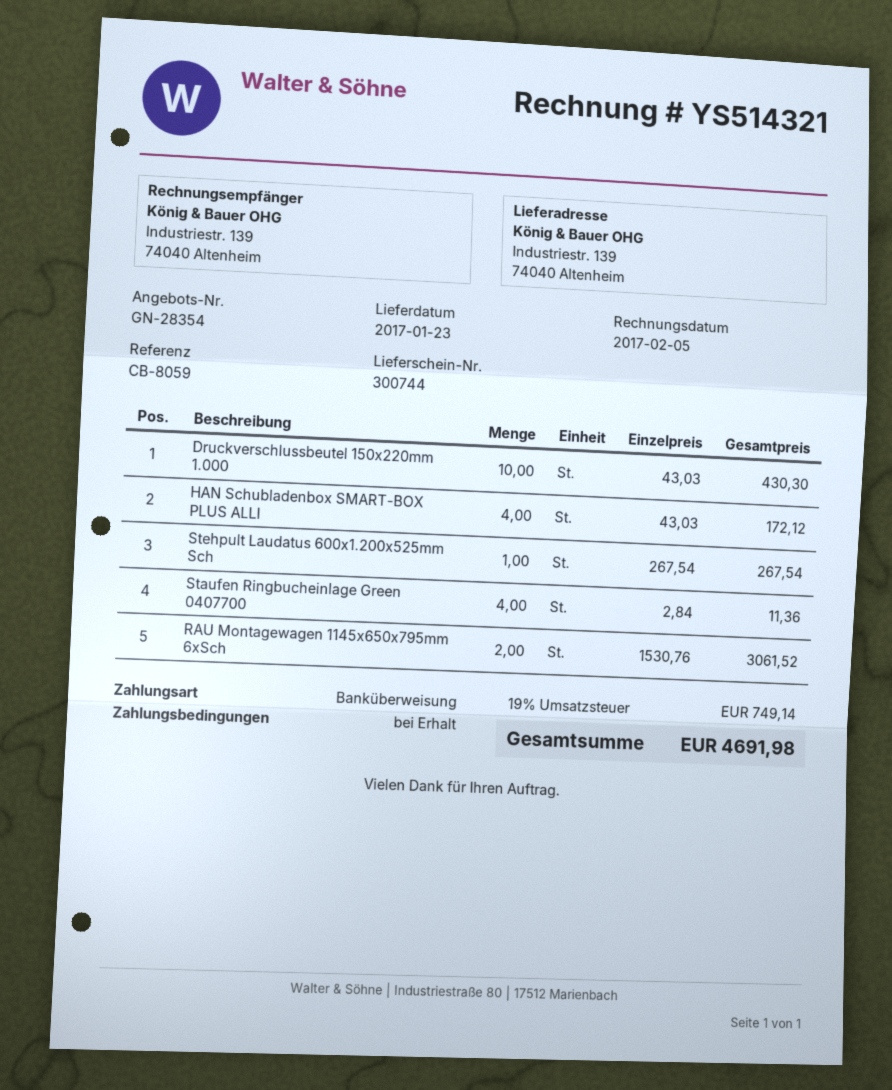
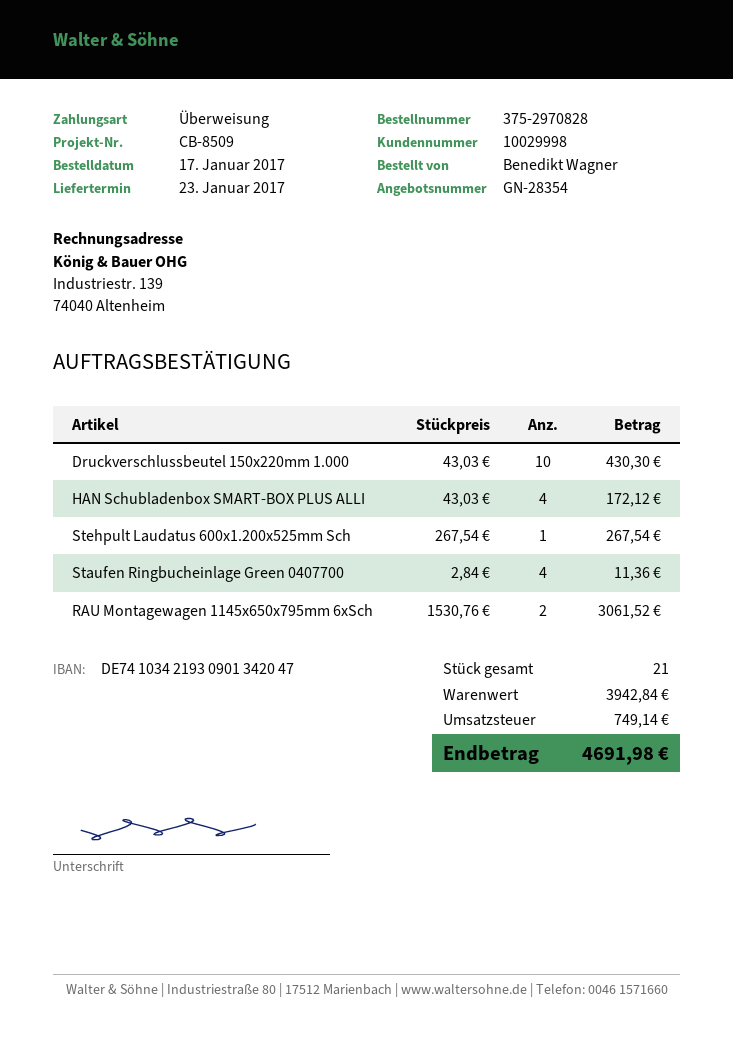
reference: CB-8059 -> CB-8509

